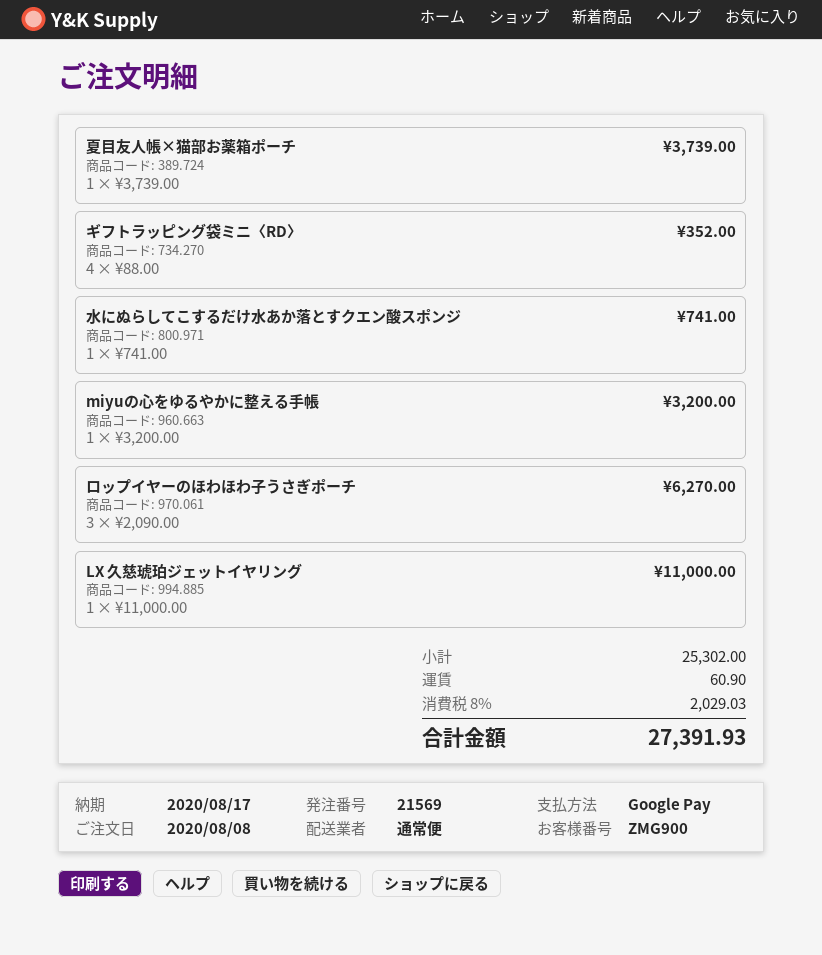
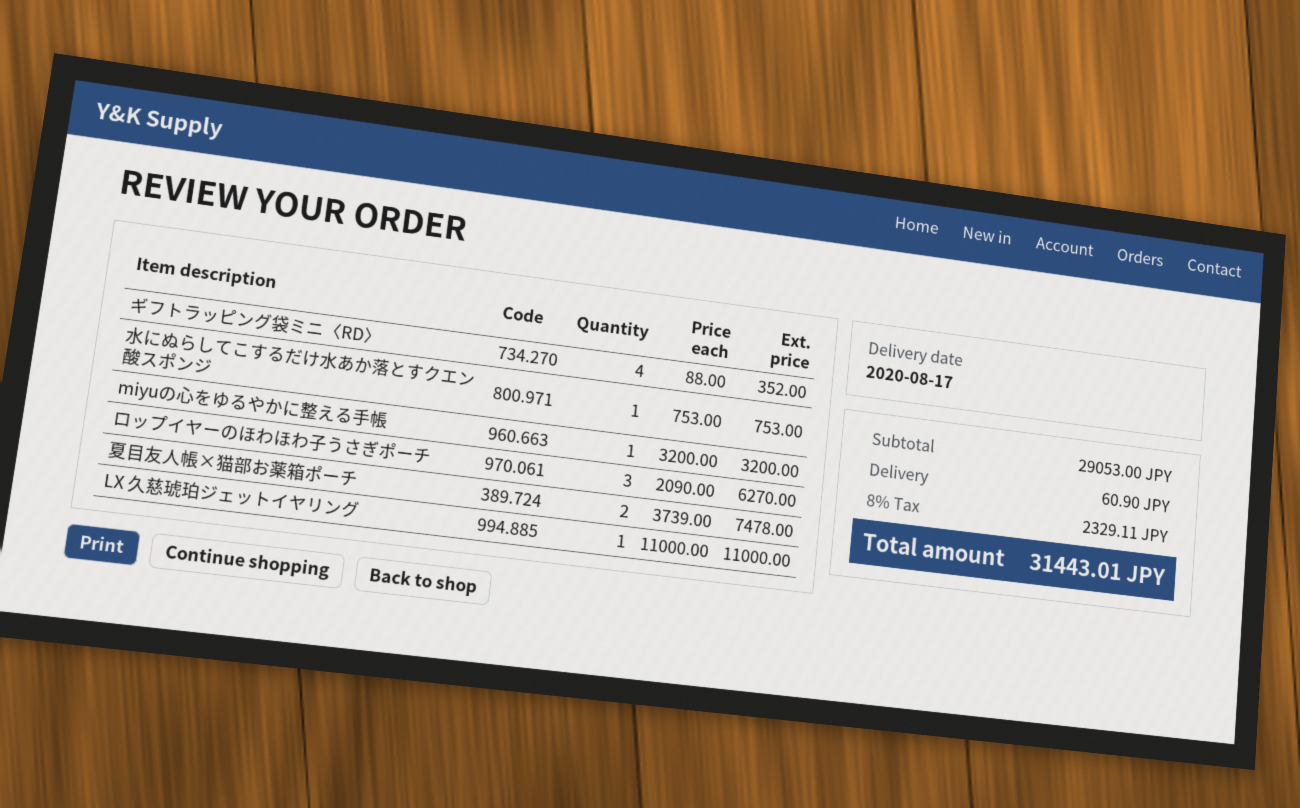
夏目友人帳×猫部お薬箱ポーチ: 1 x 3739.00 = 3739.00 -> 2 x 3739.00 = 7478.00
水にぬらしてこするだけ水あか落とすクエン酸スポンジ: 1 x 741.00 = 741.00 -> 1 x 753.00 = 753.00
subtotal: 25302.00 -> 29053.00
tax: 8% = 2029.03 -> 8% = 2329.11
total: 27391.93 -> 31443.01

